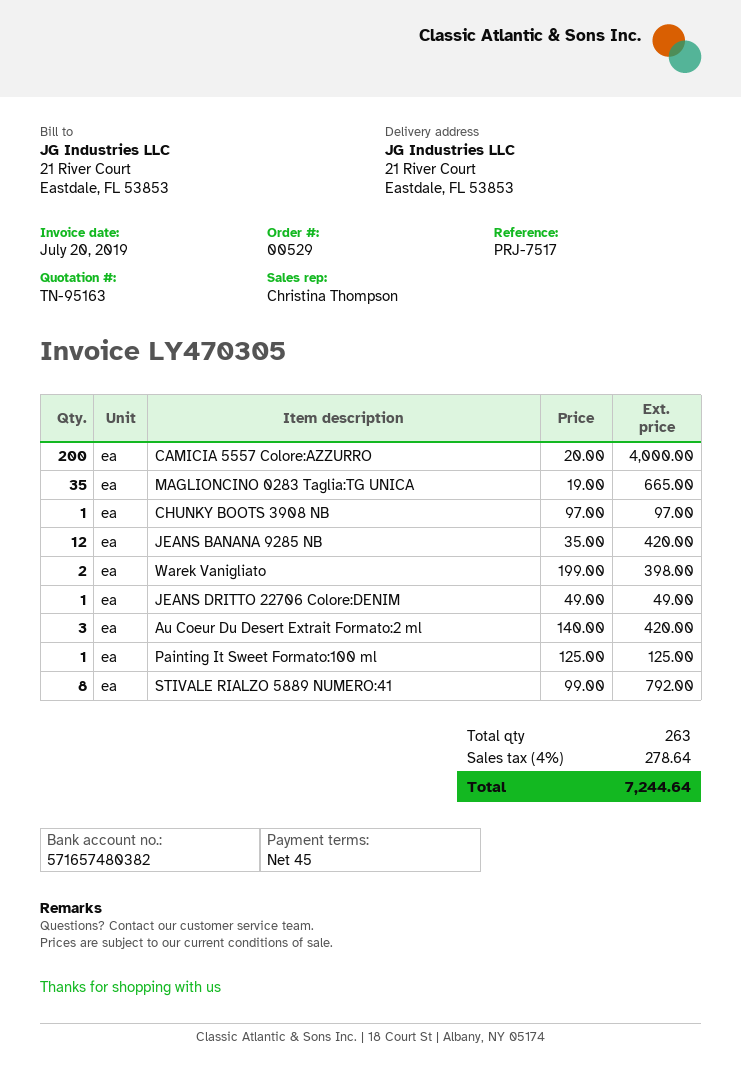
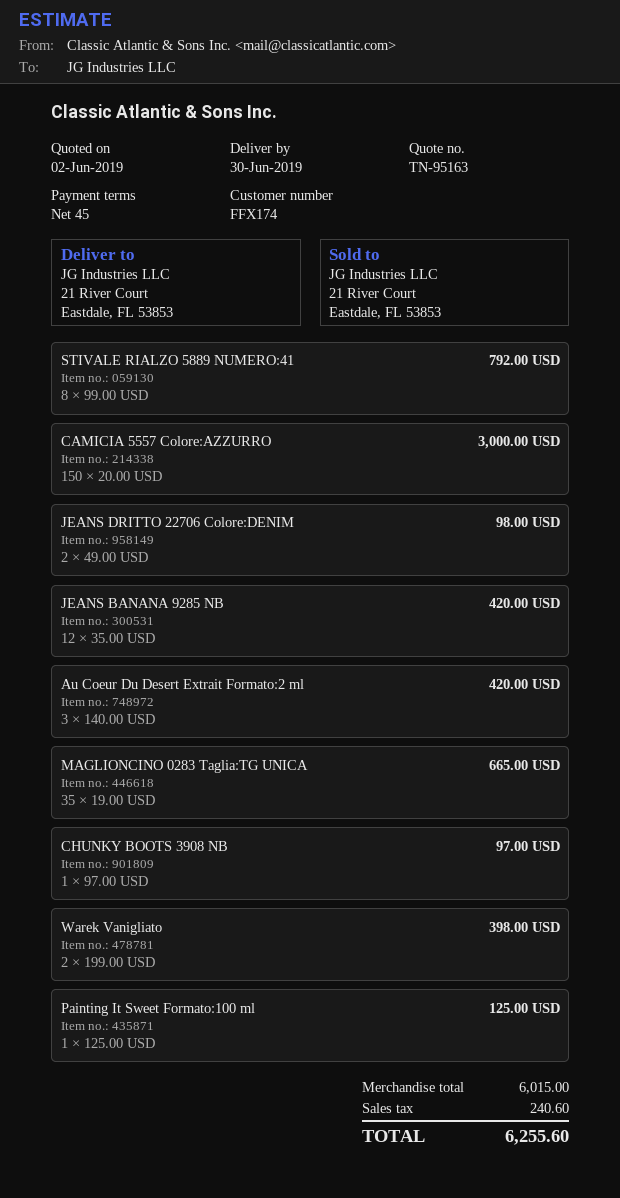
CAMICIA 5557 Colore:AZZURRO: 200 x 20.00 = 4000.00 -> 150 x 20.00 = 3000.00
JEANS DRITTO 22706 Colore:DENIM: 1 x 49.00 = 49.00 -> 2 x 49.00 = 98.00
tax: 278.64 -> 240.60
total: 7244.64 -> 6255.60

